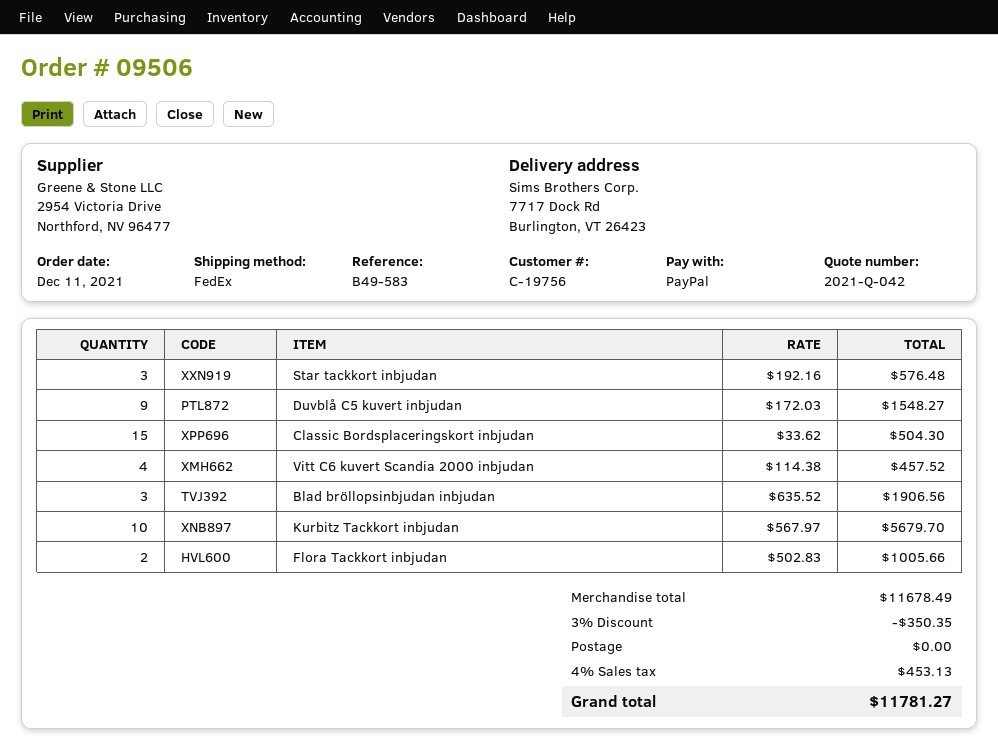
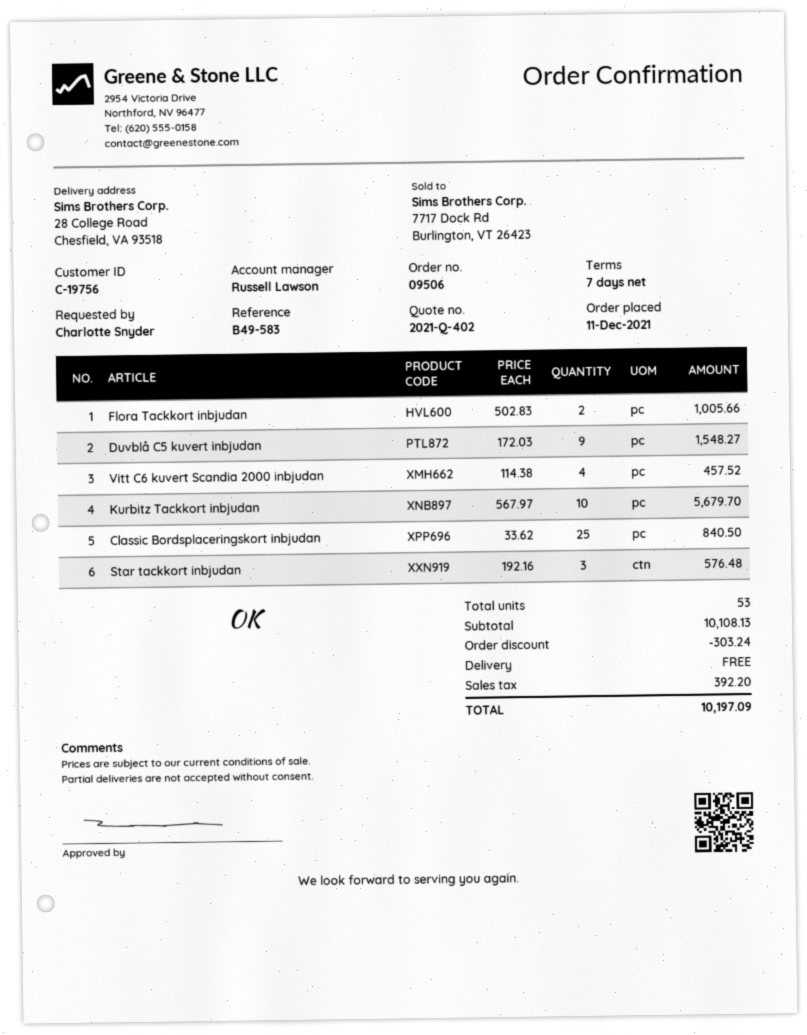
quote number: 2021-Q-042 -> 2021-Q-402
ship to: 7717 Dock Rd, Burlington, VT 26423 -> 28 College Road, Chesfield, VA 93518
Classic Bordsplaceringskort inbjudan: 15 x 33.62 = 504.30 -> 25 x 33.62 = 840.50
Blad bröllopsinbjudan inbjudan: 3 x 635.52 = 1906.56 -> none
subtotal: 11678.49 -> 10108.13
discount: 350.35 -> 303.24
tax: 453.13 -> 392.20
total: 11781.27 -> 10197.09

